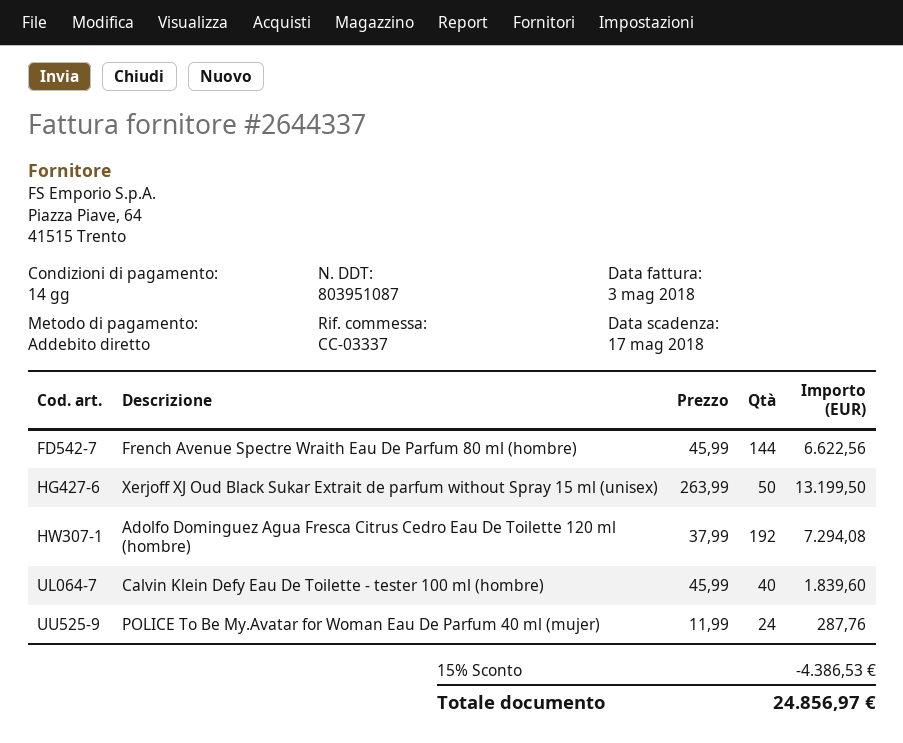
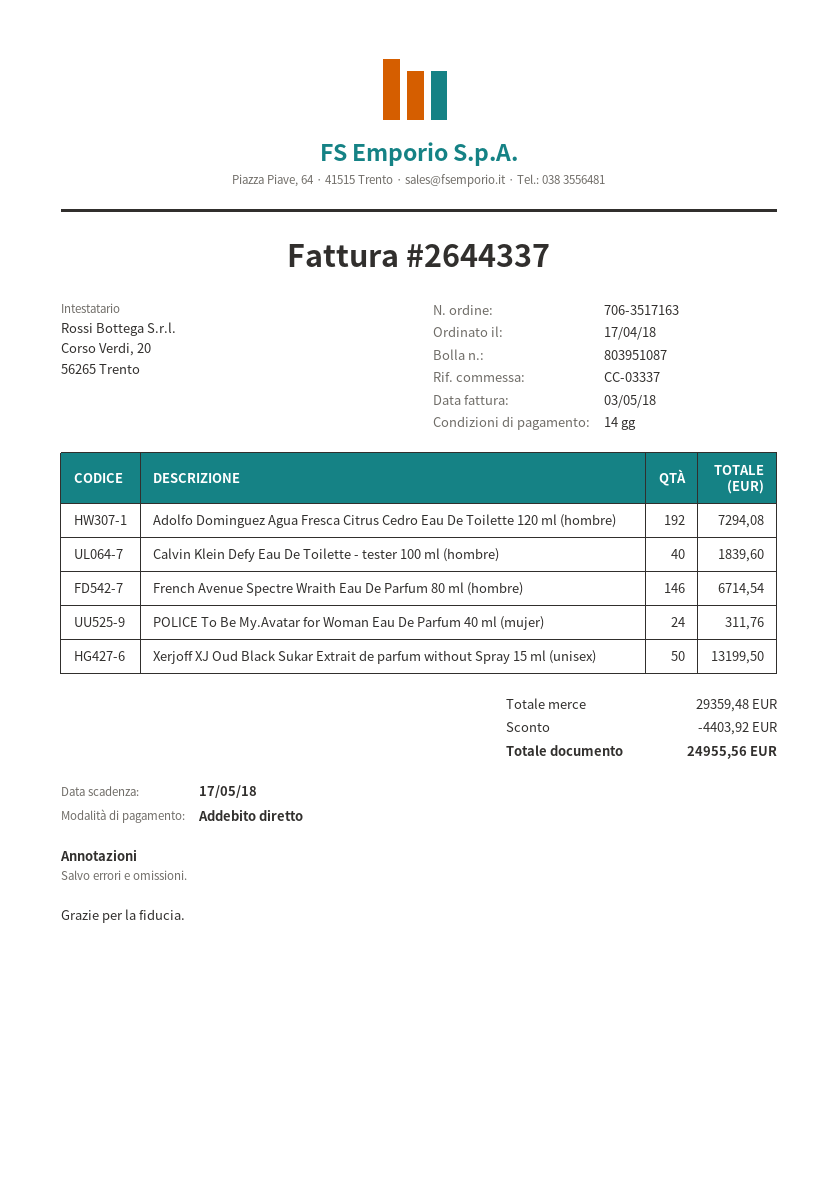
French Avenue Spectre Wraith Eau De Parfum 80 ml (hombre): 144 for 6622.56 -> 146 for 6714.54
POLICE To Be My.Avatar for Woman Eau De Parfum 40 ml (mujer): 24 for 287.76 -> 24 for 311.76
discount: 4386.53 -> 4403.92
total: 24856.97 -> 24955.56

